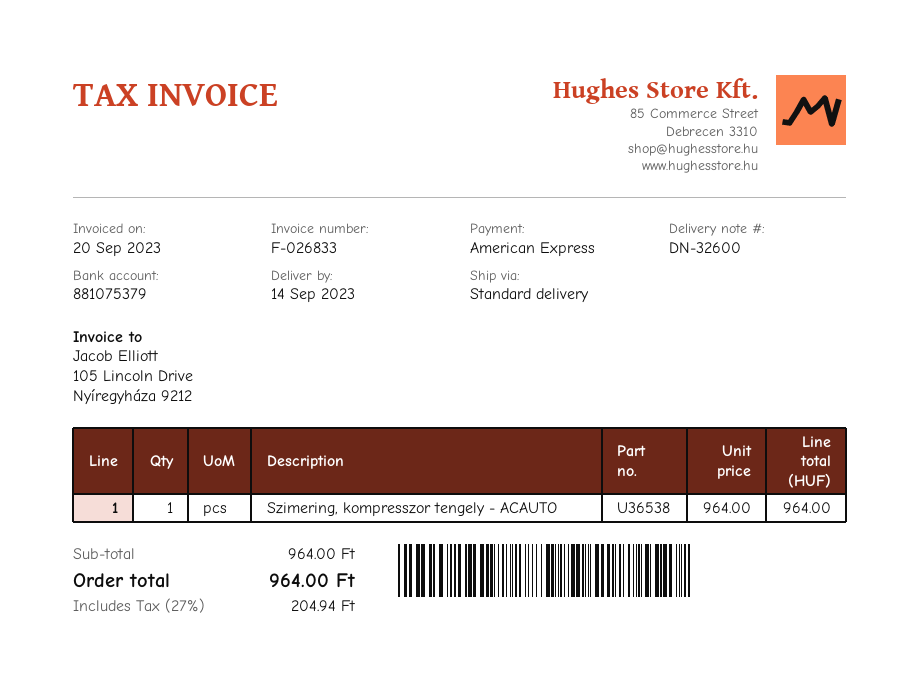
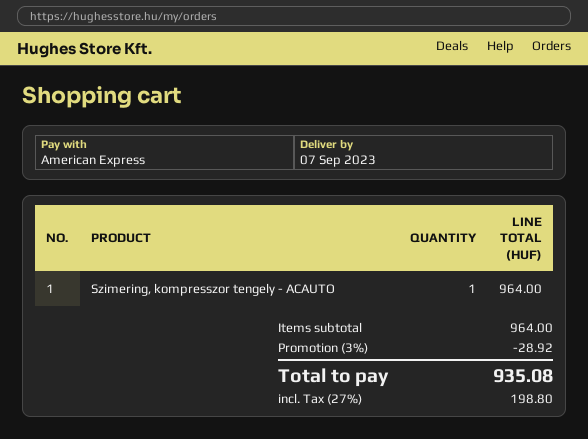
delivery date: 2023-09-14 -> 2023-09-07
discount: none -> 3% = 28.92
tax: 27% = 204.94 -> 27% = 198.80
total: 964.00 -> 935.08

